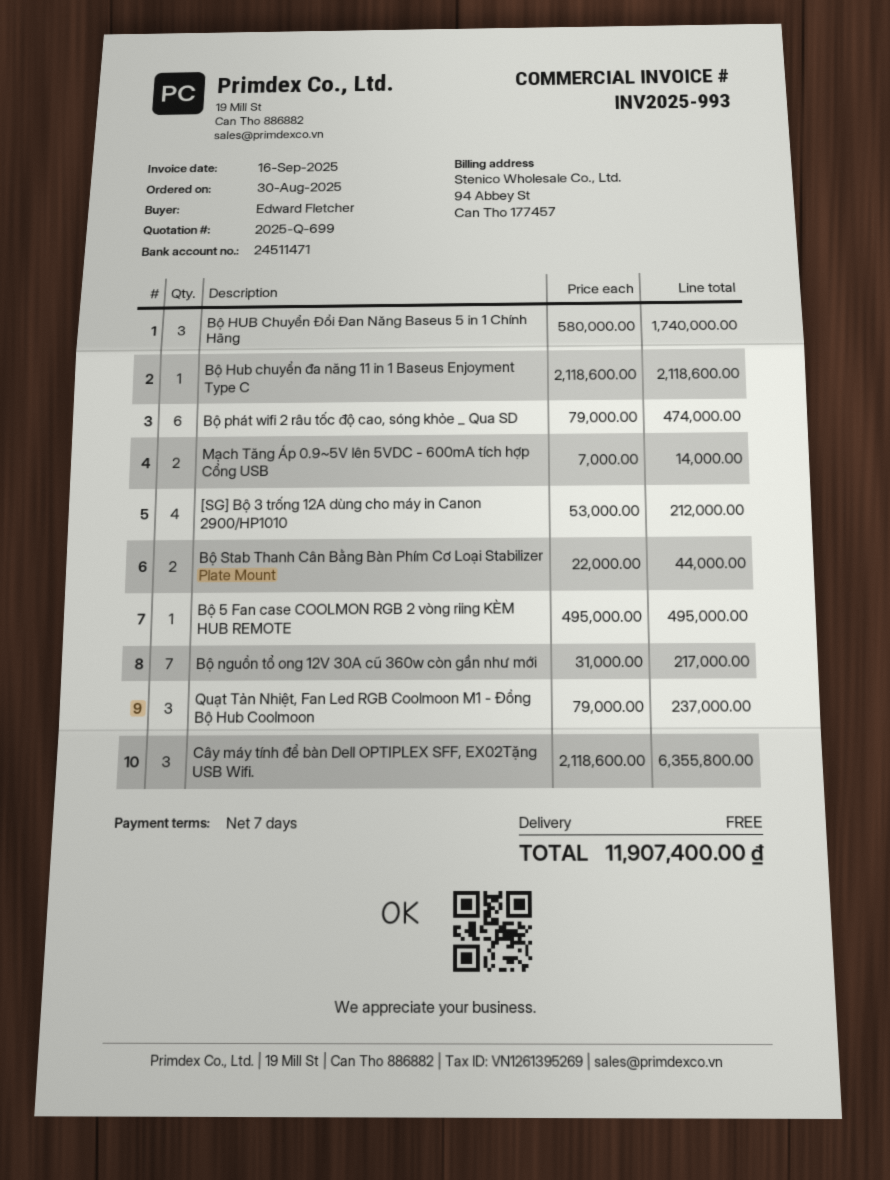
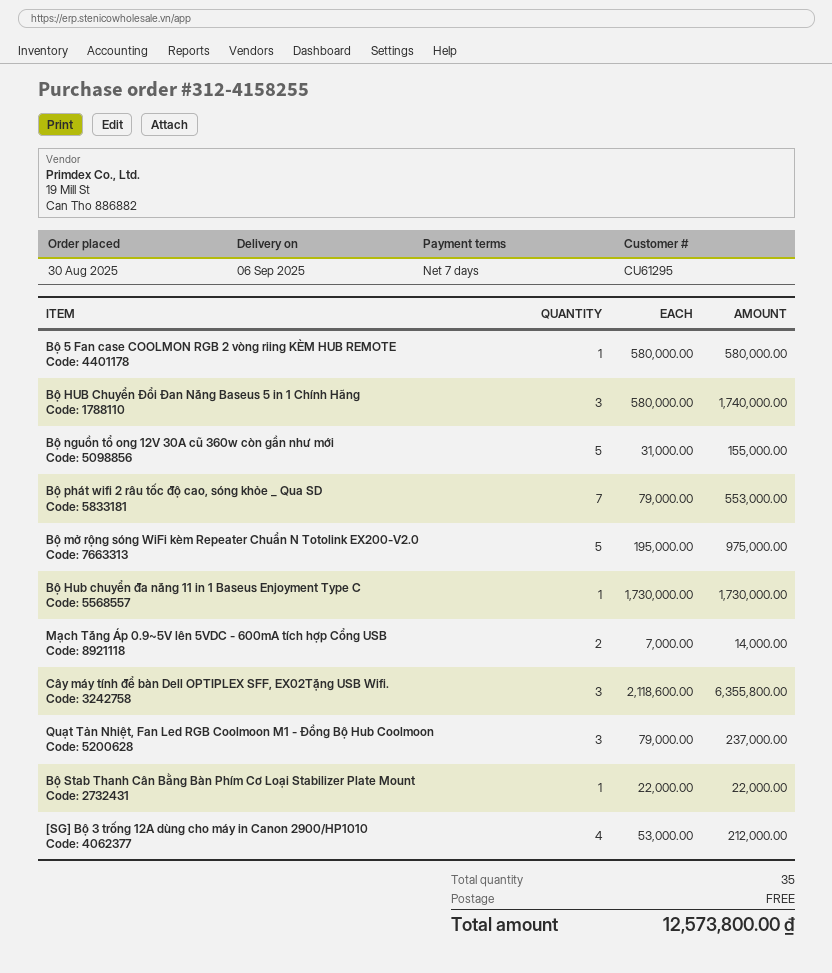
Bộ Hub chuyển đa năng 11 in 1 Baseus Enjoyment Type C: 1 x 2118600.00 = 2118600.00 -> 1 x 1730000.00 = 1730000.00
Bộ phát wifi 2 râu tốc độ cao, sóng khỏe _ Qua SD: 6 x 79000.00 = 474000.00 -> 7 x 79000.00 = 553000.00
Bộ Stab Thanh Cân Bằng Bàn Phím Cơ Loại Stabilizer Plate Mount: 2 x 22000.00 = 44000.00 -> 1 x 22000.00 = 22000.00
Bộ 5 Fan case COOLMON RGB 2 vòng riing KÈM HUB REMOTE: 1 x 495000.00 = 495000.00 -> 1 x 580000.00 = 580000.00
Bộ nguồn tổ ong 12V 30A cũ 360w còn gần như mới: 7 x 31000.00 = 217000.00 -> 5 x 31000.00 = 155000.00
Bộ mở rộng sóng WiFi kèm Repeater Chuẩn N Totolink EX200-V2.0: none -> 5 x 195000.00 = 975000.00
total: 11907400.00 -> 12573800.00

